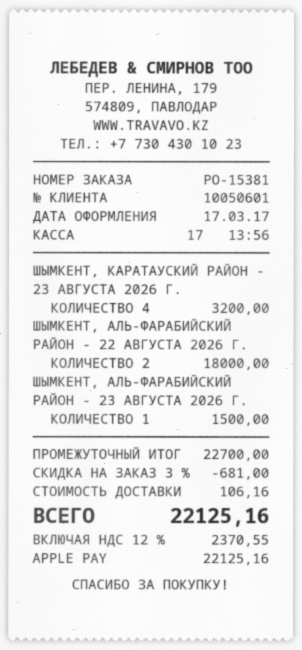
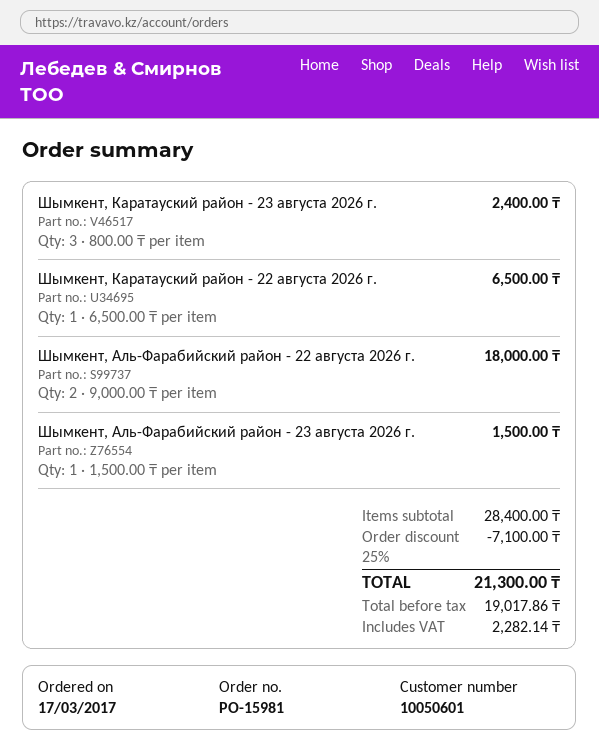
order number: PO-15381 -> PO-15981
ШЫМКЕНТ, КАРАТАУСКИЙ РАЙОН - 23 АВГУСТА 2026 Г.: 4 for 3200.00 -> 3 for 2400.00
Шымкент, Каратауский район - 22 августа 2026 г.: none -> 1 for 6500.00
subtotal: 22700.00 -> 28400.00
discount: 3% = 681.00 -> 25% = 7100.00
shipping: 106.16 -> none
tax: 2370.55 -> 2282.14
total: 22125.16 -> 21300.00

